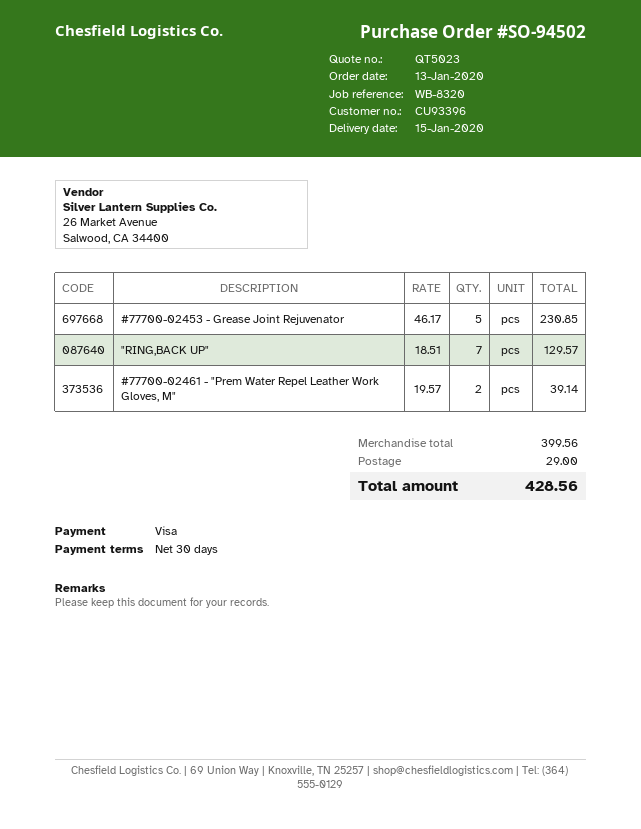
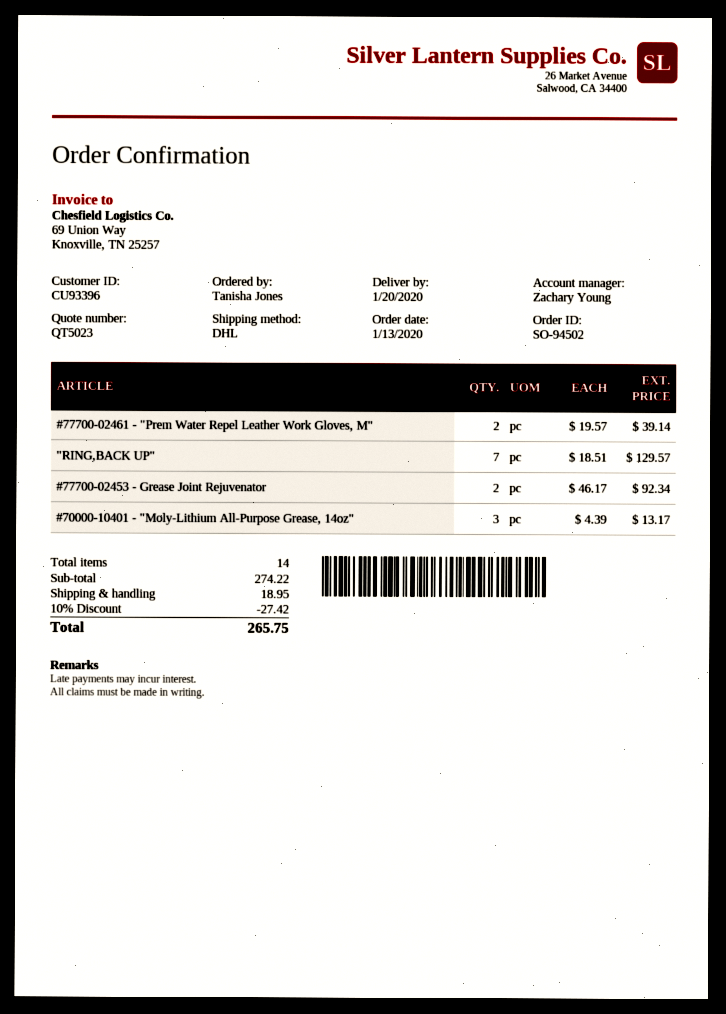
delivery date: 2020-01-15 -> 2020-01-20
#77700-02453 - Grease Joint Rejuvenator: 5 x 46.17 = 230.85 -> 2 x 46.17 = 92.34
#70000-10401 - "Moly-Lithium All-Purpose Grease, 14oz": none -> 3 x 4.39 = 13.17
subtotal: 399.56 -> 274.22
discount: none -> 10% = 27.42
shipping: 29.00 -> 18.95
total: 428.56 -> 265.75

